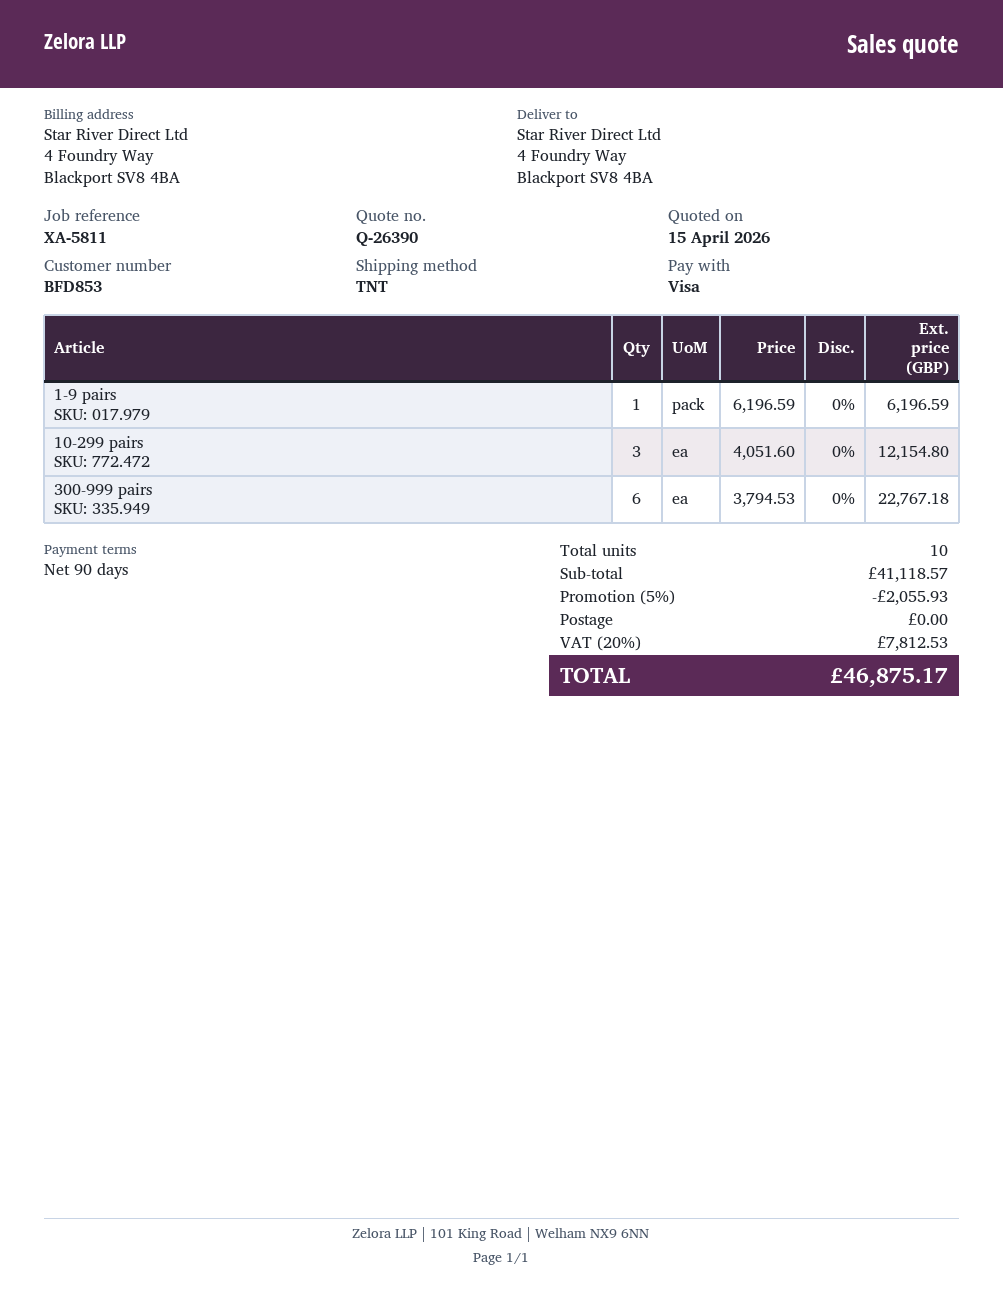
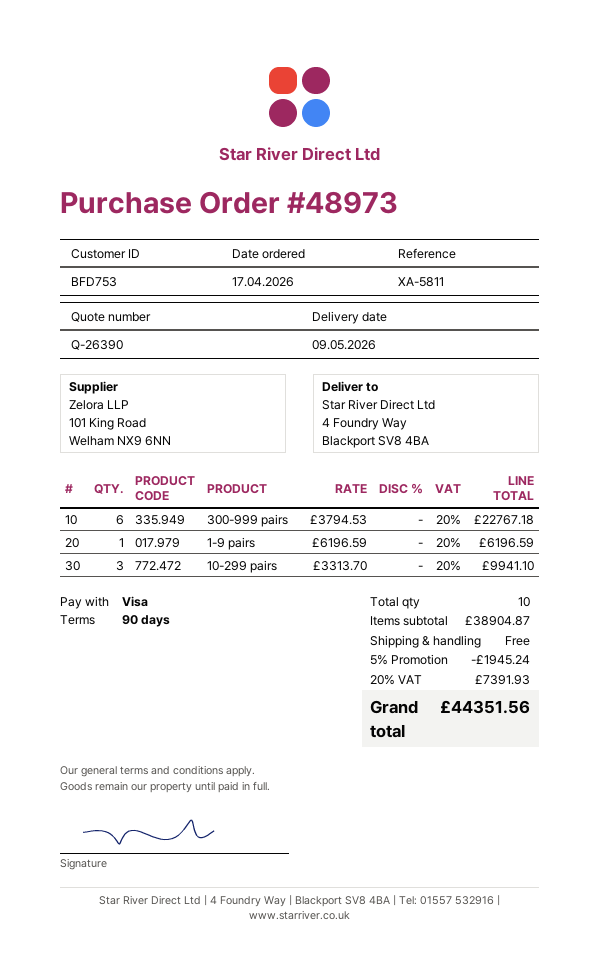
customer number: BFD853 -> BFD753
10-299 pairs: 3 x 4051.60 = 12154.80 -> 3 x 3313.70 = 9941.10
subtotal: 41118.57 -> 38904.87
discount: 5% = 2055.93 -> 5% = 1945.24
tax: 20% = 7812.53 -> 20% = 7391.93
total: 46875.17 -> 44351.56

